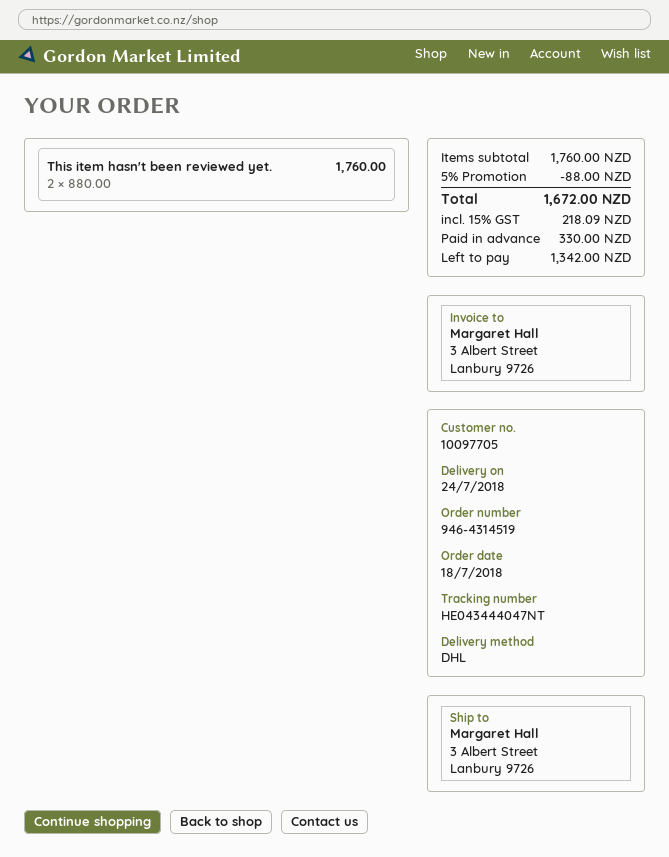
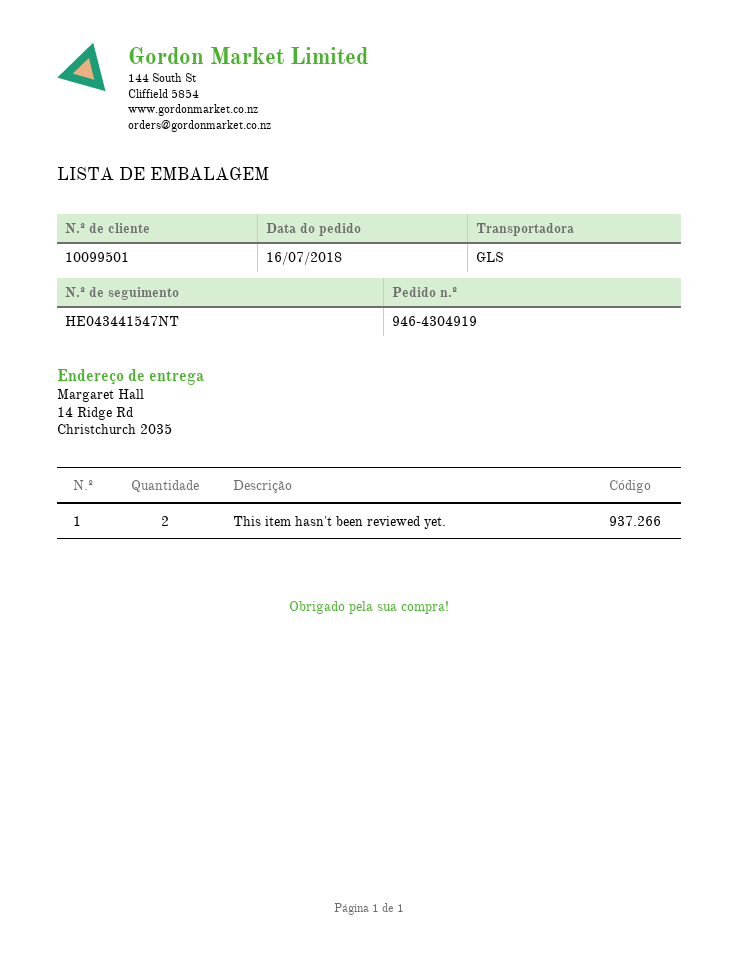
order number: 946-4314519 -> 946-4304919
order date: 2018-07-18 -> 2018-07-16
customer number: 10097705 -> 10099501
shipping method: DHL -> GLS
tracking number: HE043444047NT -> HE043441547NT
ship to: 3 Albert Street, Lanbury 9726 -> 14 Ridge Rd, Christchurch 2035

